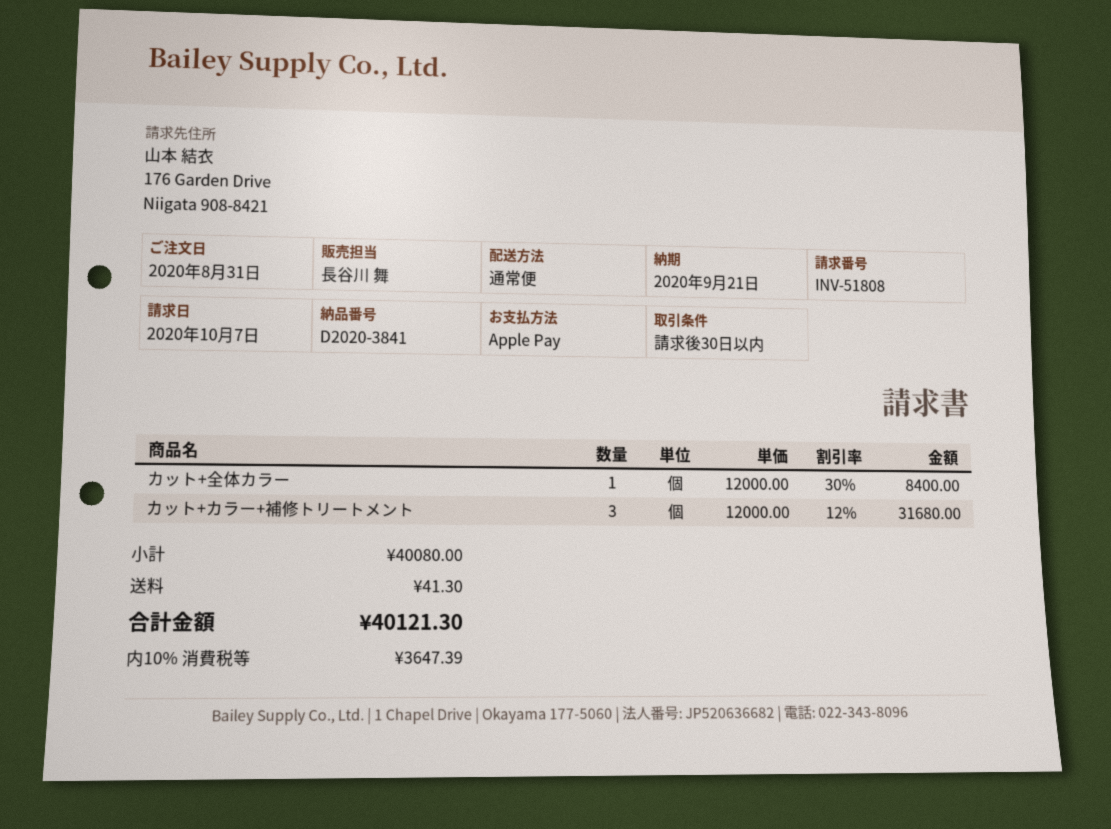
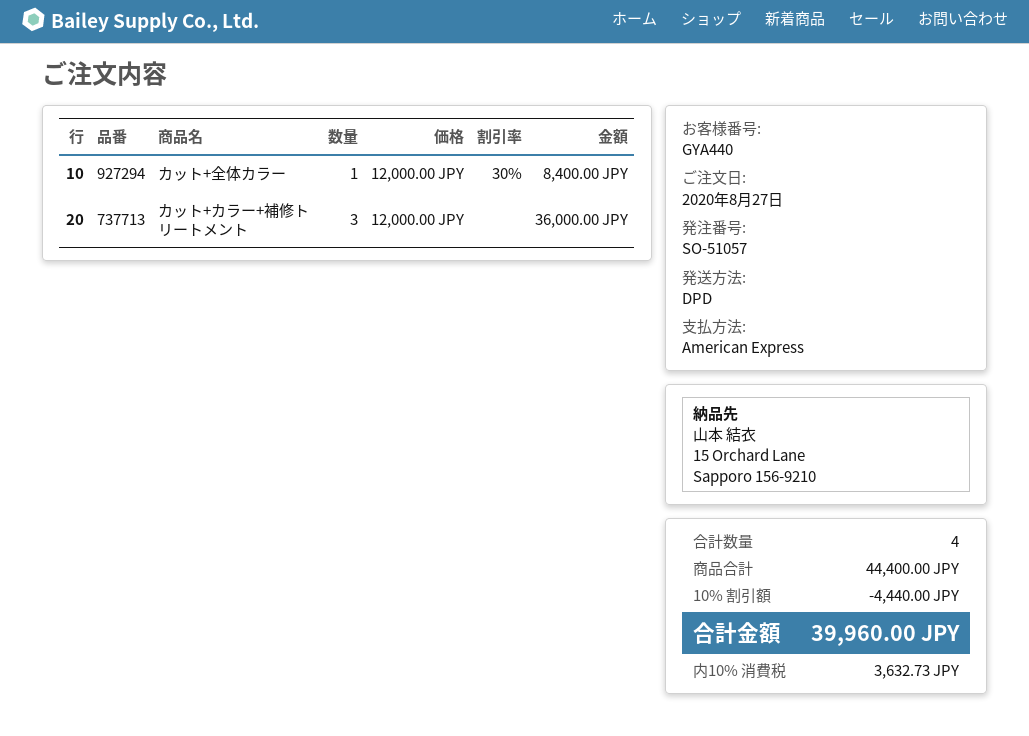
order date: 2020-08-31 -> 2020-08-27
payment method: Apple Pay -> American Express
shipping method: standard -> DPD
カット+カラー+補修トリートメント: 3 x 12000.00 - 12% = 31680.00 -> 3 x 12000.00 = 36000.00
subtotal: 40080.00 -> 44400.00
discount: none -> 10% = 4440.00
shipping: 41.30 -> none
tax: 10% = 3647.39 -> 10% = 3632.73
total: 40121.30 -> 39960.00

